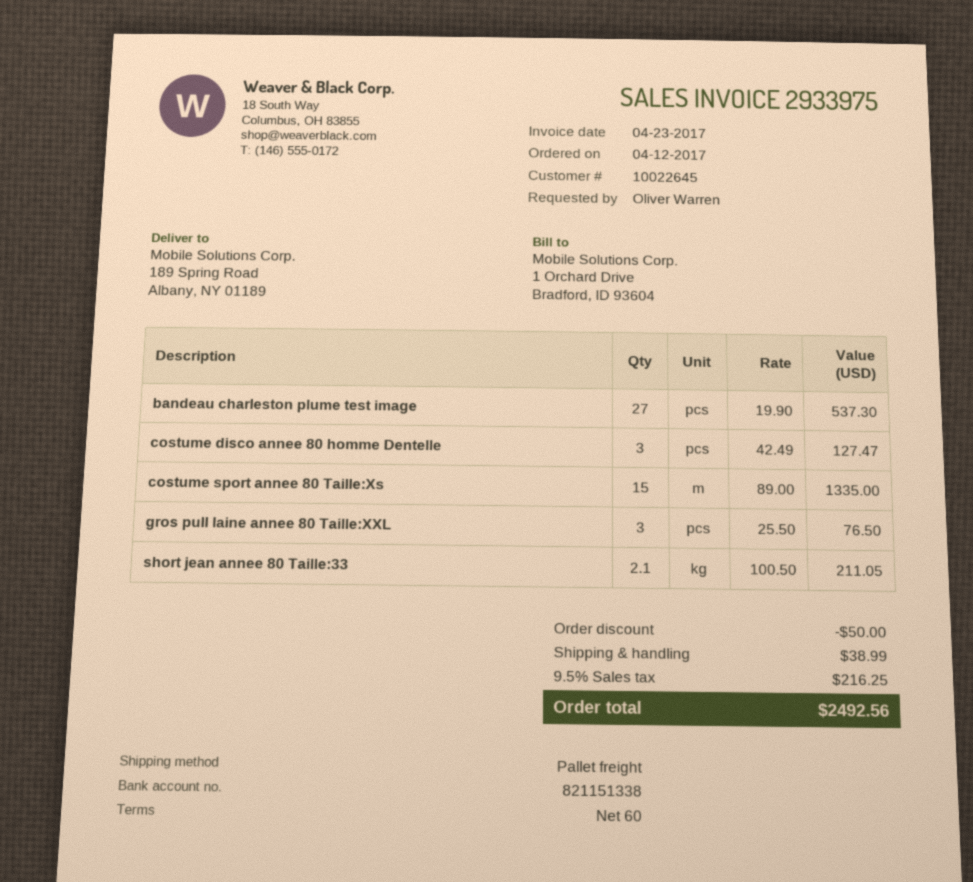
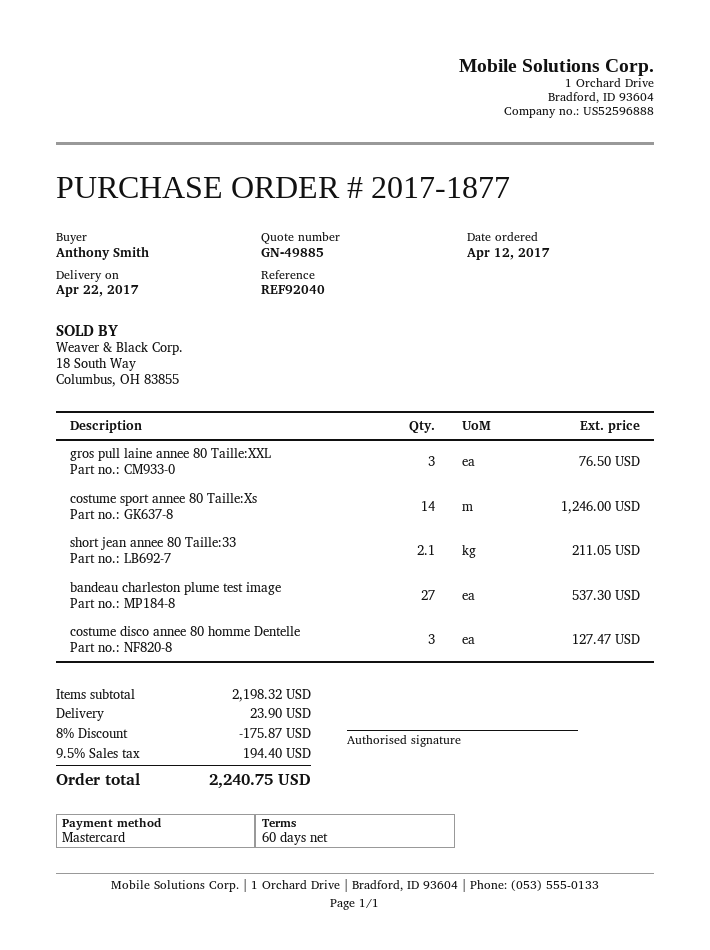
ordered by: Oliver Warren -> Anthony Smith
costume sport annee 80 Taille:Xs: 15 for 1335.00 -> 14 for 1246.00
discount: 50.00 -> 175.87
shipping: 38.99 -> 23.90
tax: 9.5% = 216.25 -> 9.5% = 194.40
total: 2492.56 -> 2240.75

